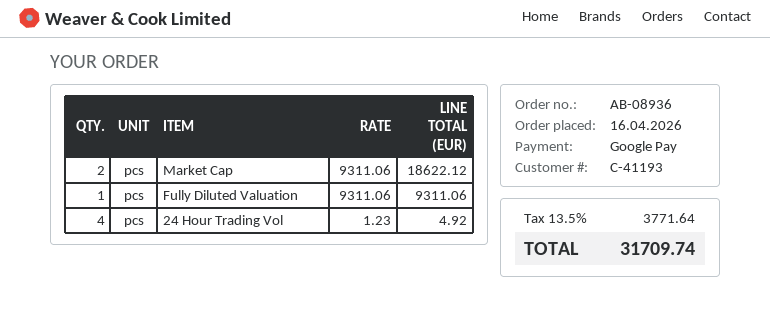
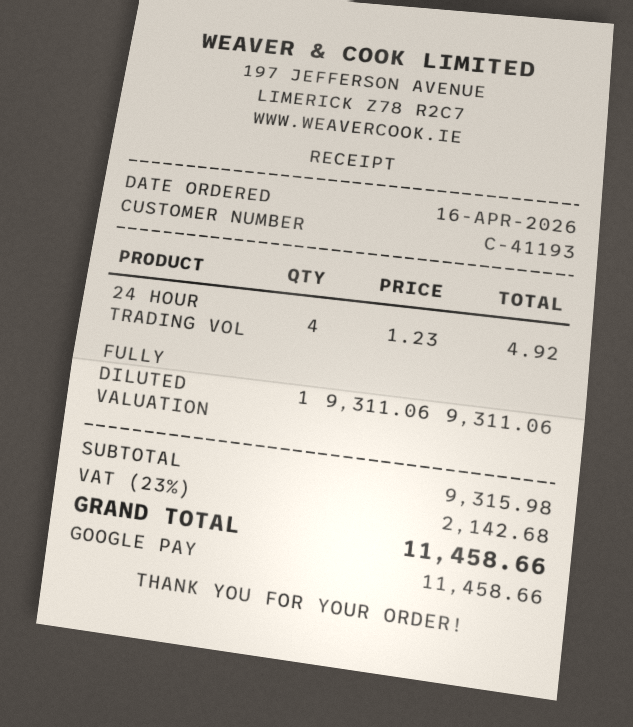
Market Cap: 2 x 9311.06 = 18622.12 -> none
tax: 13.5% = 3771.64 -> 23% = 2142.68
total: 31709.74 -> 11458.66

